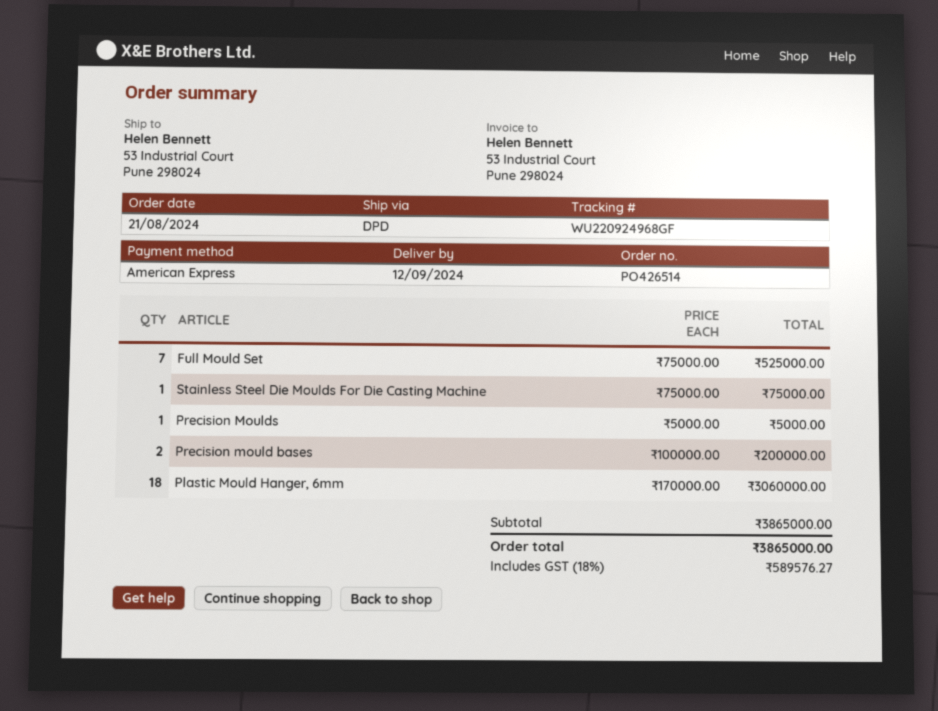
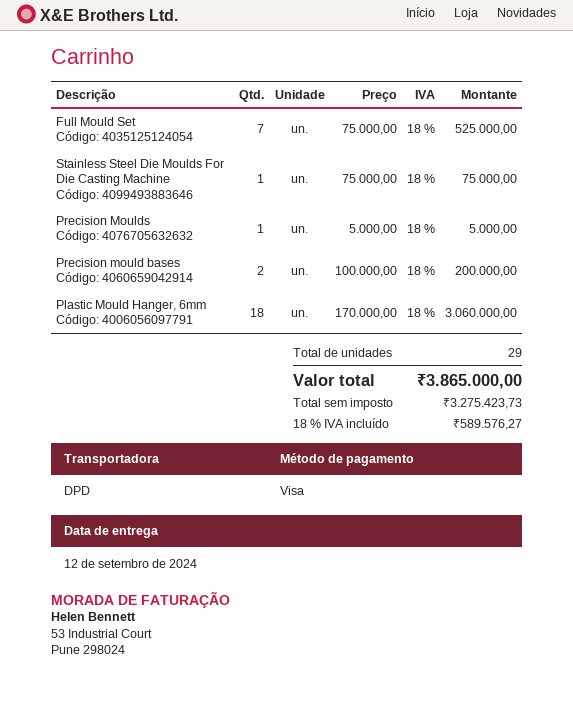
payment method: American Express -> Visa

